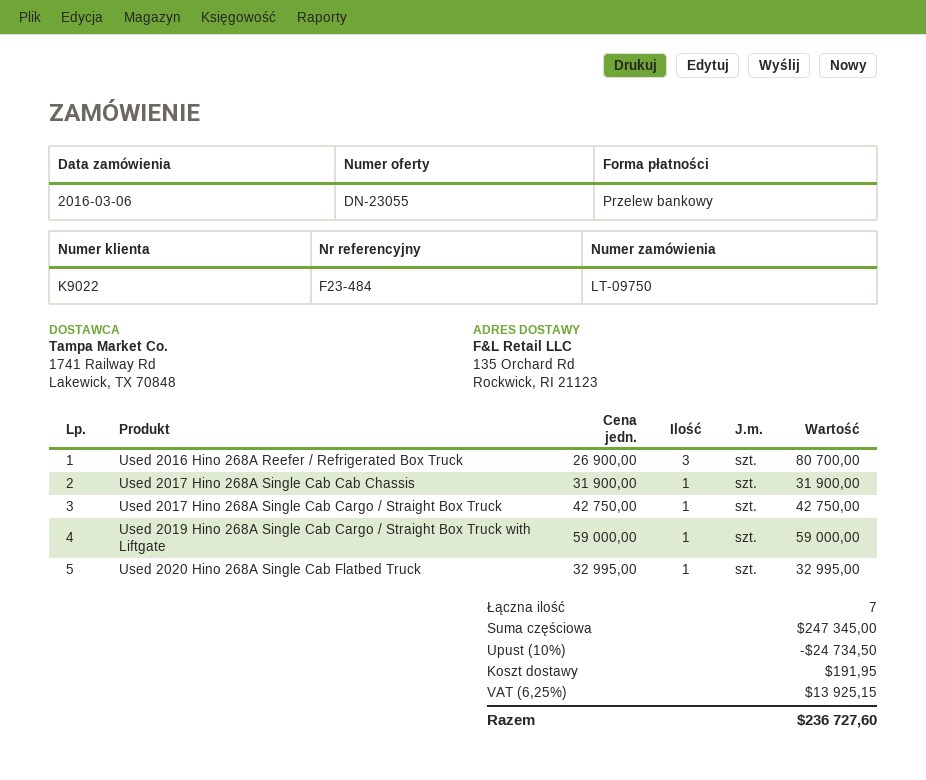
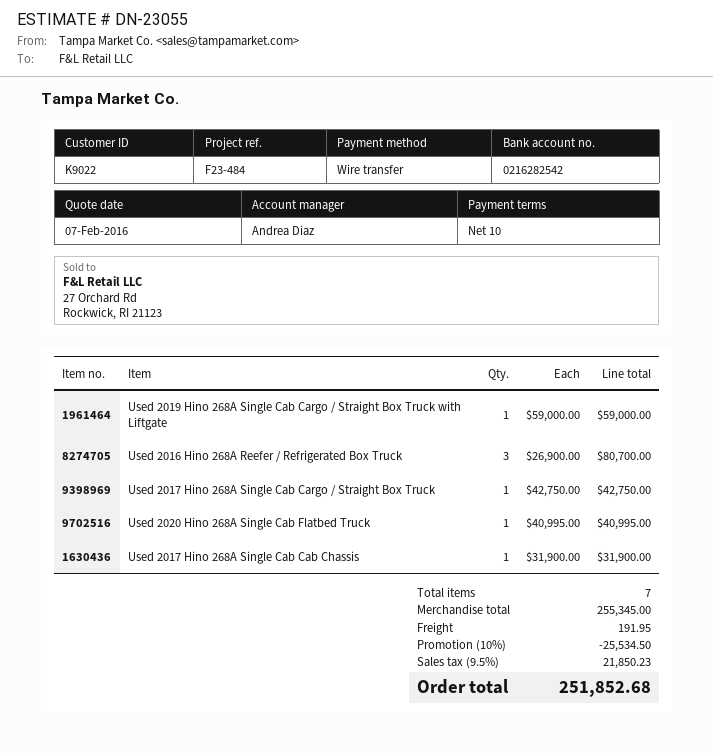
Used 2020 Hino 268A Single Cab Flatbed Truck: 1 x 32995.00 = 32995.00 -> 1 x 40995.00 = 40995.00
subtotal: 247345.00 -> 255345.00
discount: 10% = 24734.50 -> 10% = 25534.50
tax: 6.25% = 13925.15 -> 9.5% = 21850.23
total: 236727.60 -> 251852.68

